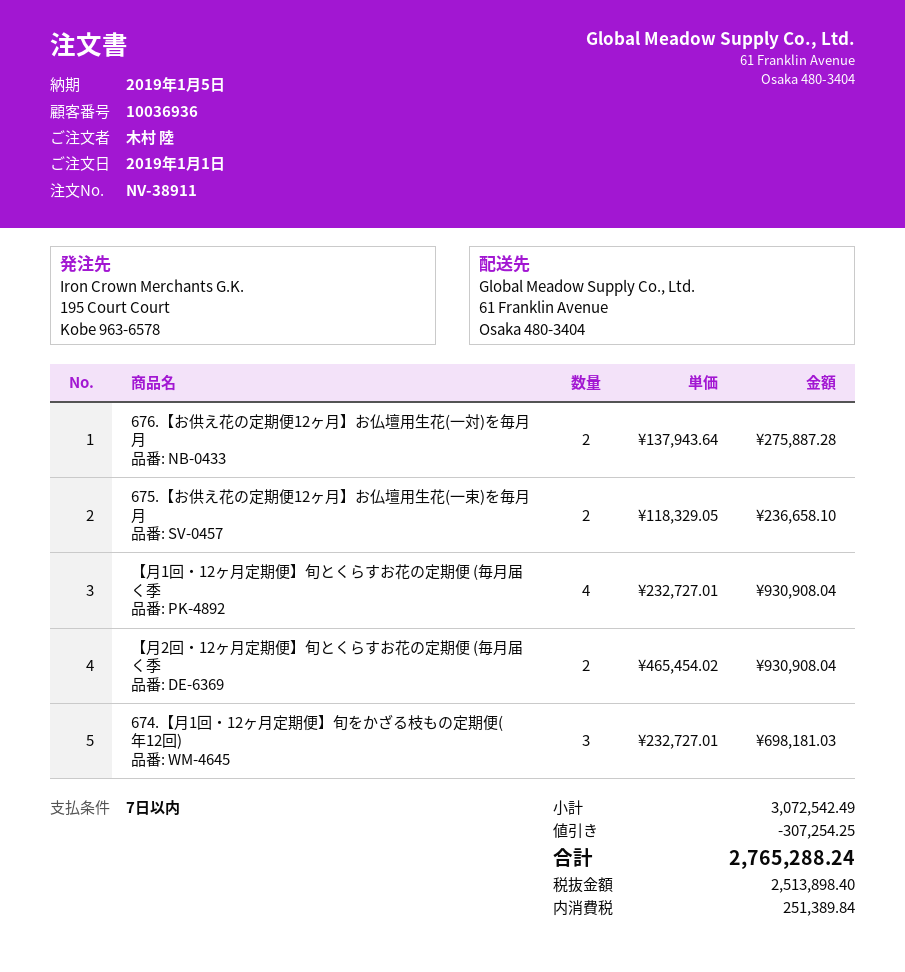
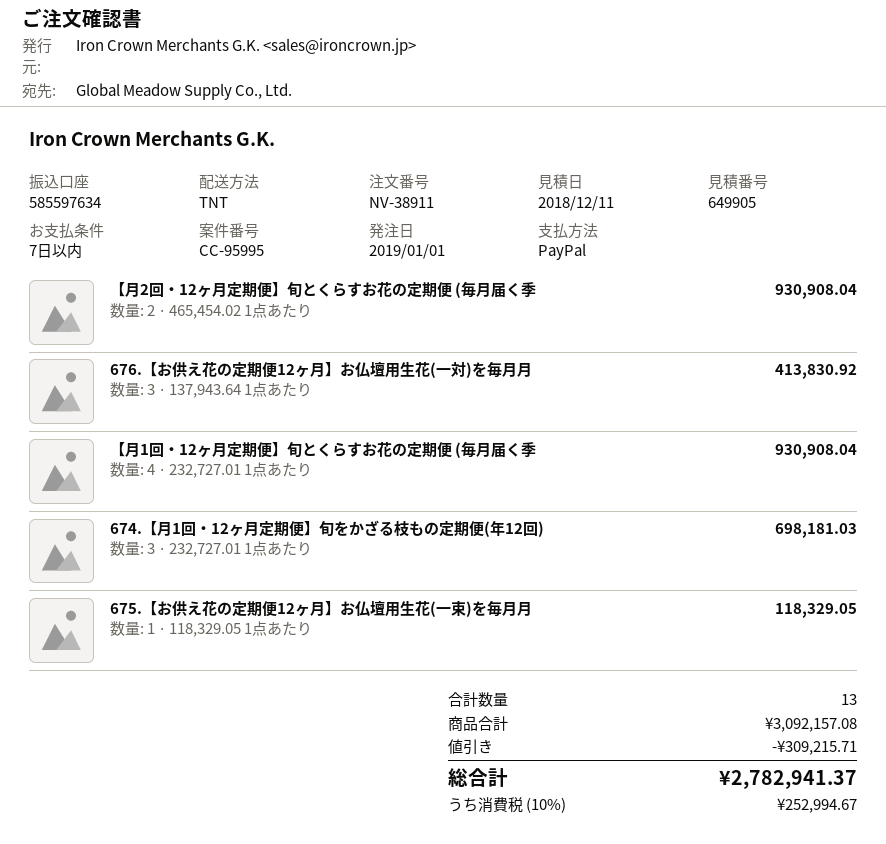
676.【お供え花の定期便12ヶ月】お仏壇用生花(一対)を毎月月: 2 x 137943.64 = 275887.28 -> 3 x 137943.64 = 413830.92
675.【お供え花の定期便12ヶ月】お仏壇用生花(一束)を毎月月: 2 x 118329.05 = 236658.10 -> 1 x 118329.05 = 118329.05
subtotal: 3072542.49 -> 3092157.08
discount: 307254.25 -> 309215.71
tax: 251389.84 -> 252994.67
total: 2765288.24 -> 2782941.37

